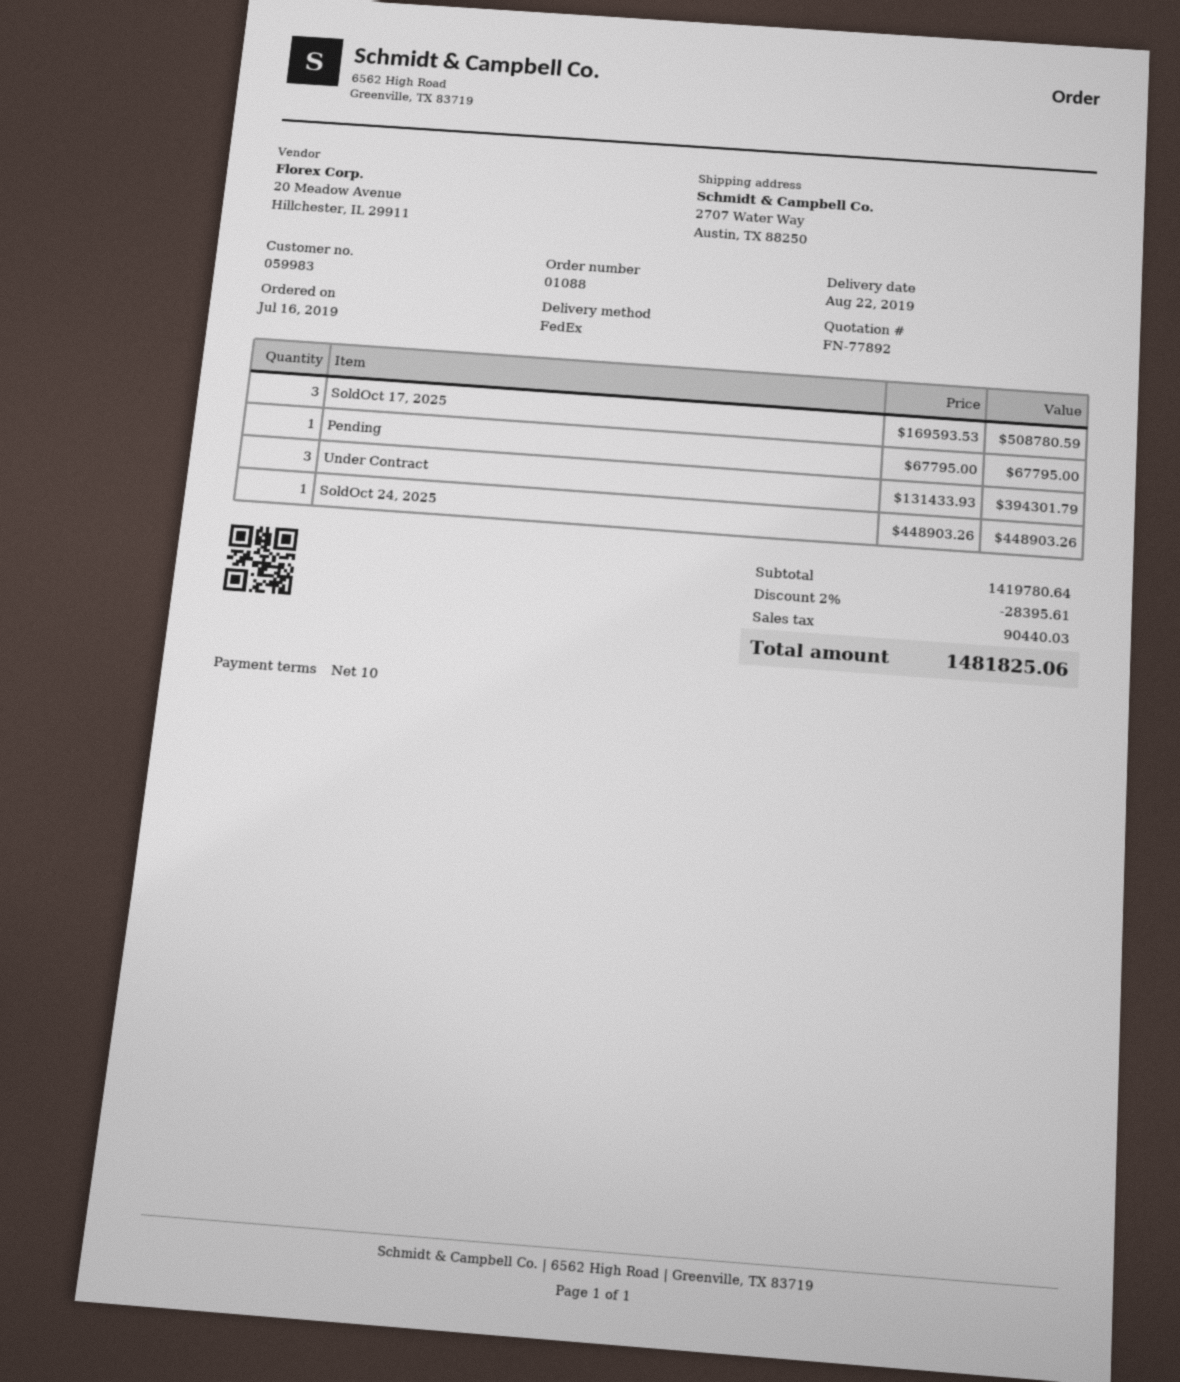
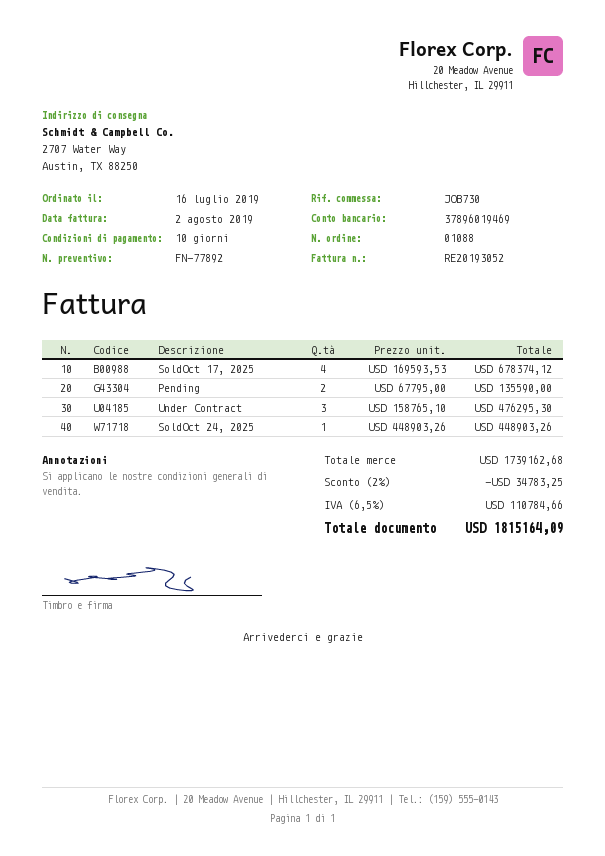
SoldOct 17, 2025: 3 x 169593.53 = 508780.59 -> 4 x 169593.53 = 678374.12
Pending: 1 x 67795.00 = 67795.00 -> 2 x 67795.00 = 135590.00
Under Contract: 3 x 131433.93 = 394301.79 -> 3 x 158765.10 = 476295.30
subtotal: 1419780.64 -> 1739162.68
discount: 2% = 28395.61 -> 2% = 34783.25
tax: 90440.03 -> 110784.66
total: 1481825.06 -> 1815164.09

